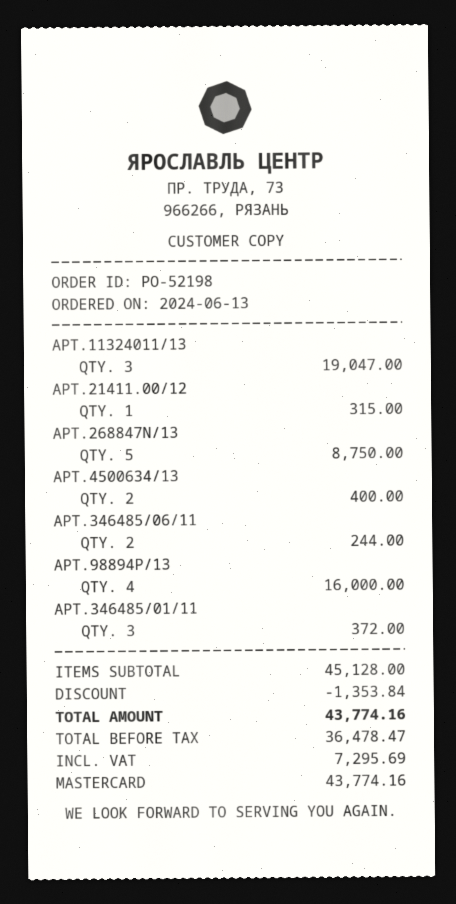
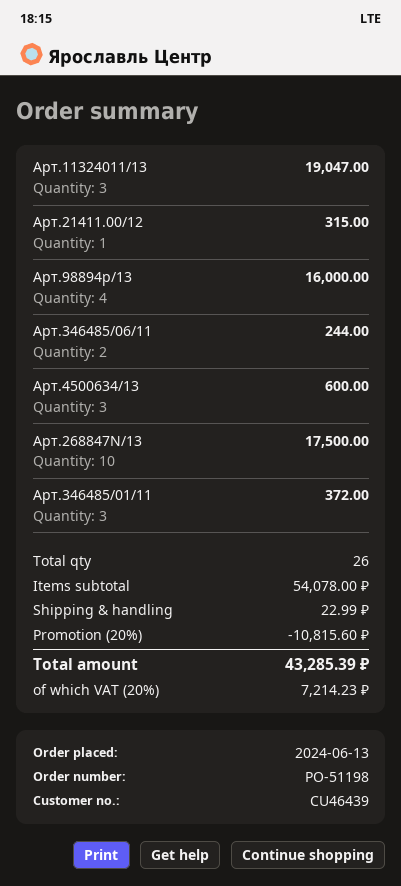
order number: PO-52198 -> PO-51198
АРТ.268847N/13: 5 for 8750.00 -> 10 for 17500.00
АРТ.4500634/13: 2 for 400.00 -> 3 for 600.00
subtotal: 45128.00 -> 54078.00
discount: 1353.84 -> 10815.60
shipping: none -> 22.99
tax: 7295.69 -> 7214.23
total: 43774.16 -> 43285.39

